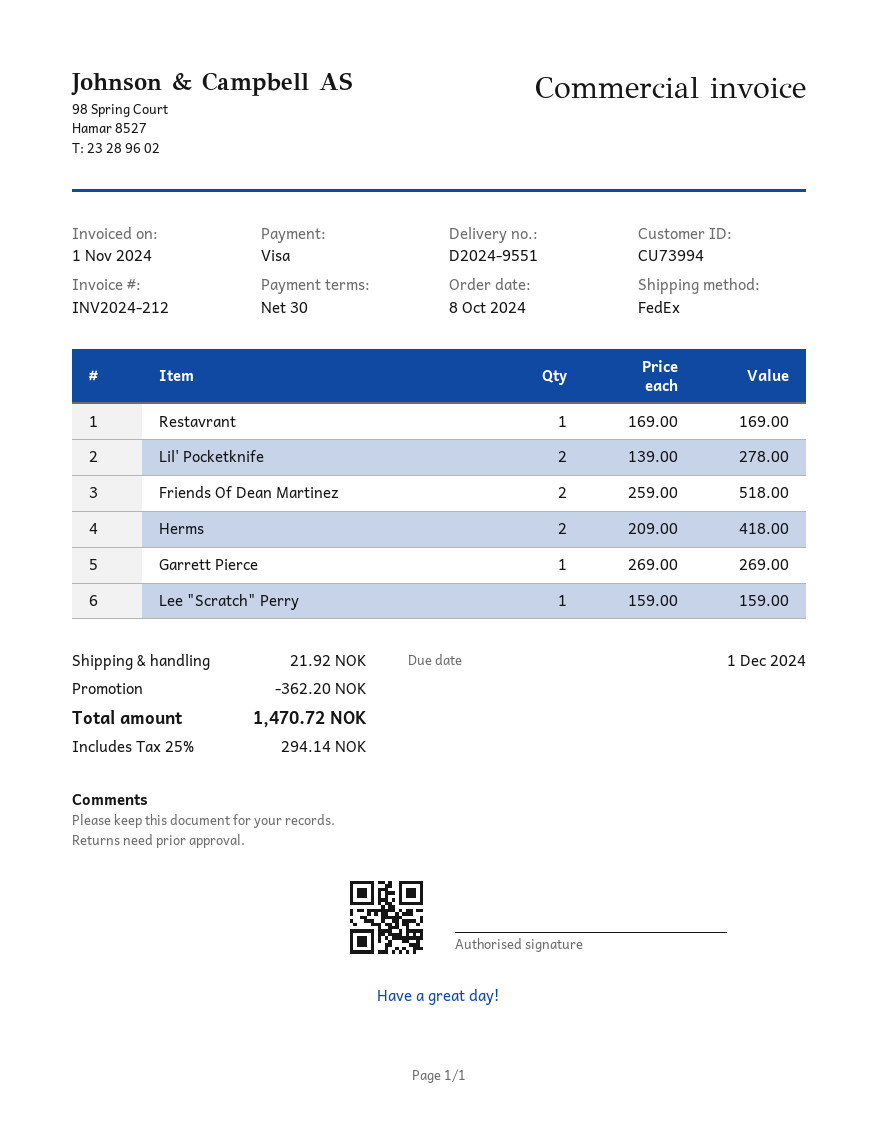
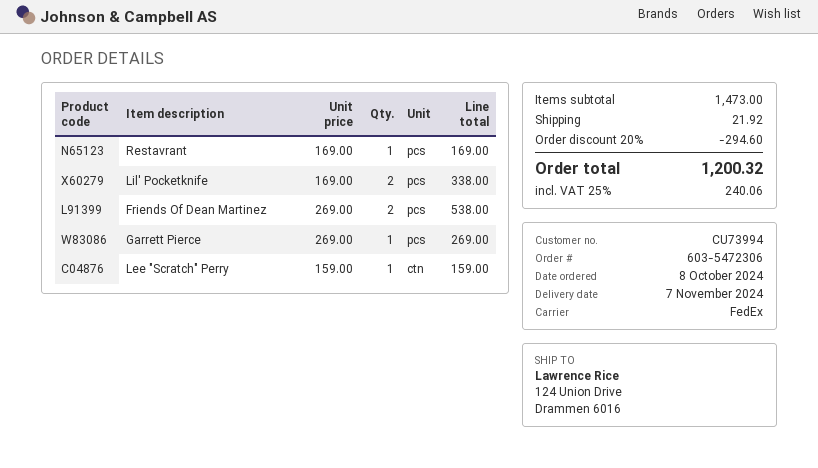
Lil' Pocketknife: 2 x 139.00 = 278.00 -> 2 x 169.00 = 338.00
Friends Of Dean Martinez: 2 x 259.00 = 518.00 -> 2 x 269.00 = 538.00
Herms: 2 x 209.00 = 418.00 -> none
discount: 362.20 -> 294.60
tax: 25% = 294.14 -> 25% = 240.06
total: 1470.72 -> 1200.32

